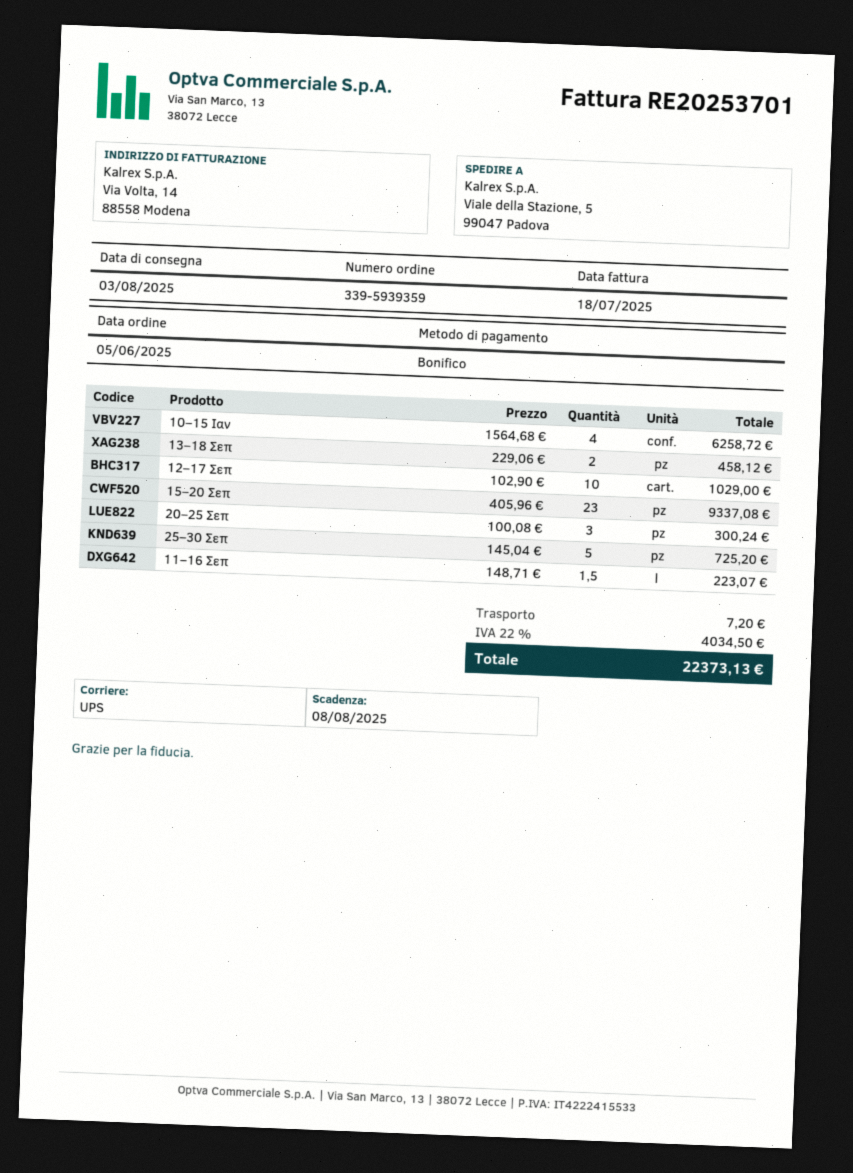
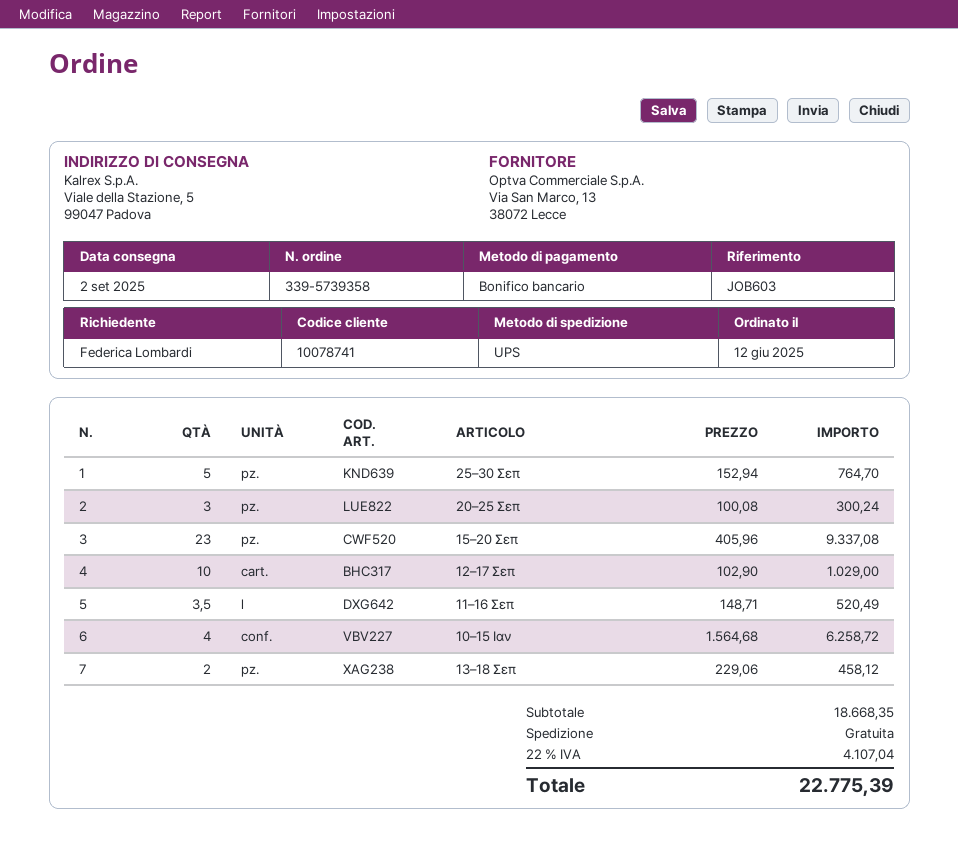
order number: 339-5939359 -> 339-5739358
order date: 2025-06-05 -> 2025-06-12
delivery date: 2025-08-03 -> 2025-09-02
25–30 Σεπ: 5 x 145.04 = 725.20 -> 5 x 152.94 = 764.70
11–16 Σεπ: 1.5 x 148.71 = 223.07 -> 3.5 x 148.71 = 520.49
shipping: 7.20 -> 0.00
tax: 22% = 4034.50 -> 22% = 4107.04
total: 22373.13 -> 22775.39

